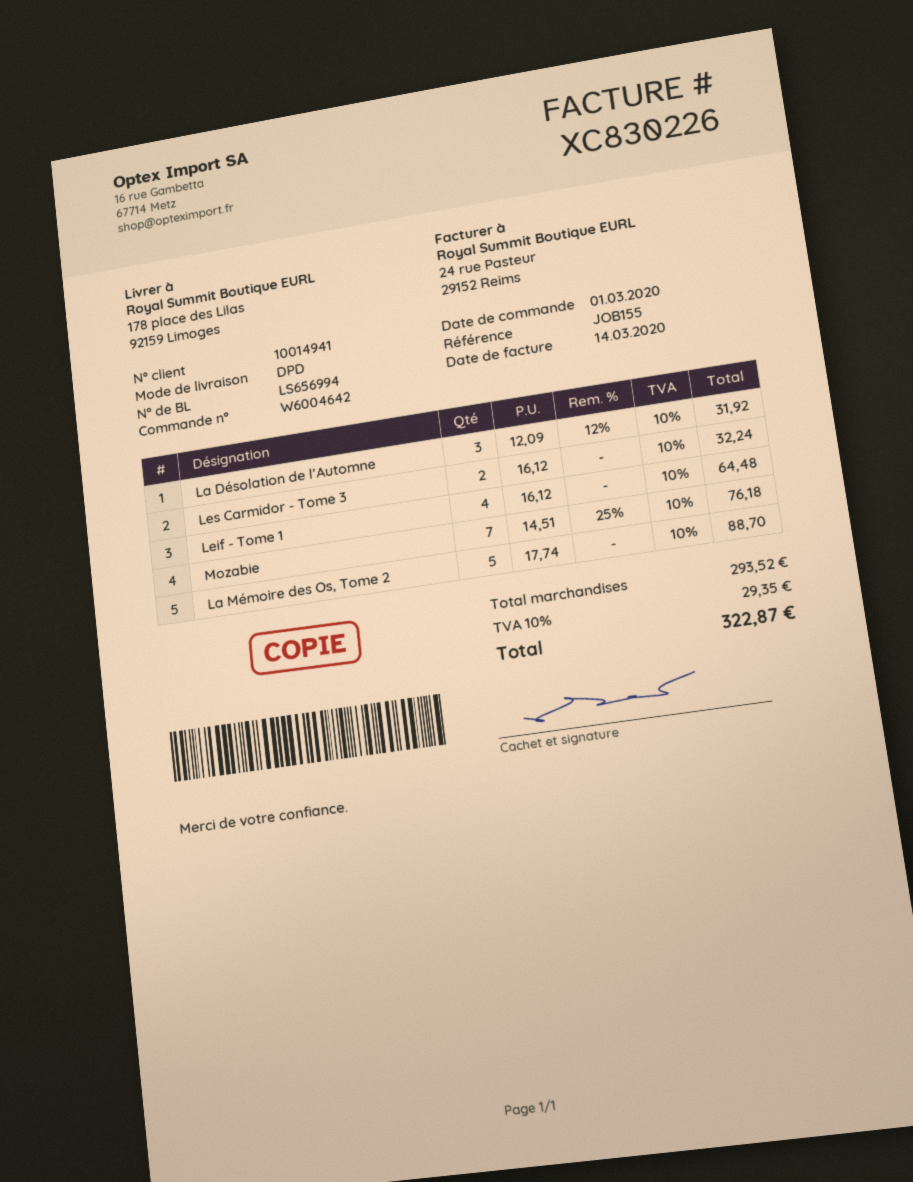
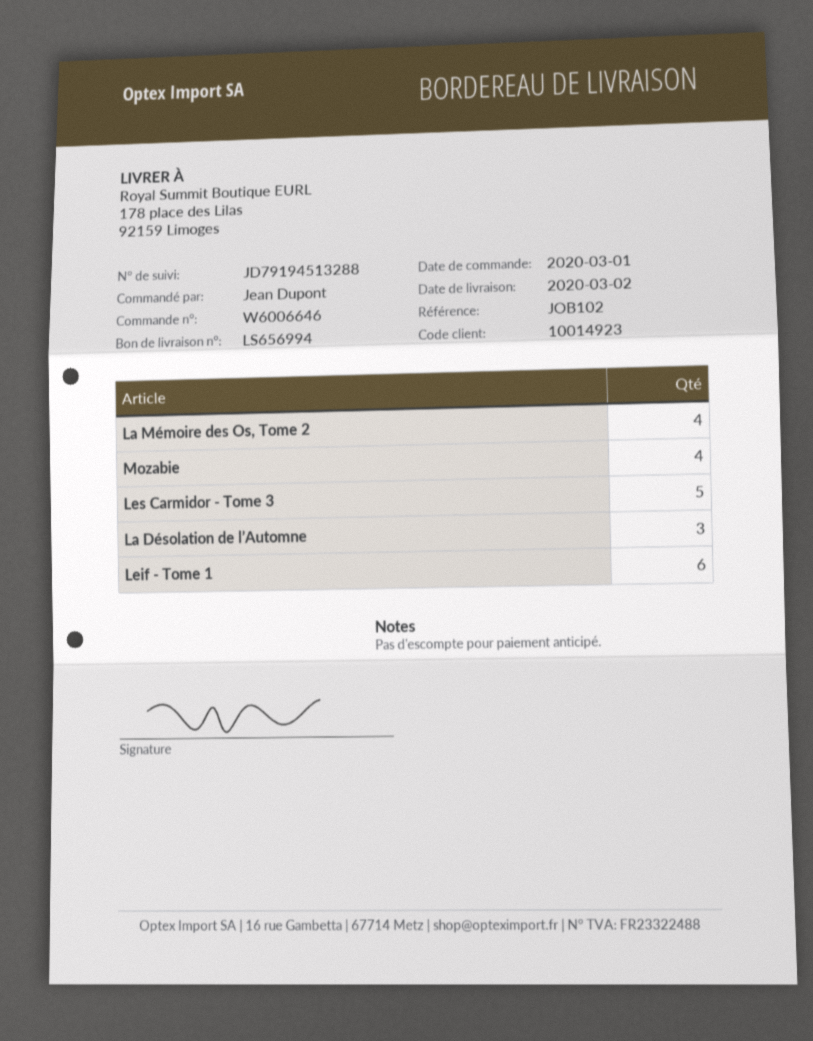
order number: W6004642 -> W6006646
customer number: 10014941 -> 10014923
reference: JOB155 -> JOB102
Les Carmidor - Tome 3: 2 -> 5
Leif - Tome 1: 4 -> 6
Mozabie: 7 -> 4
La Mémoire des Os, Tome 2: 5 -> 4

